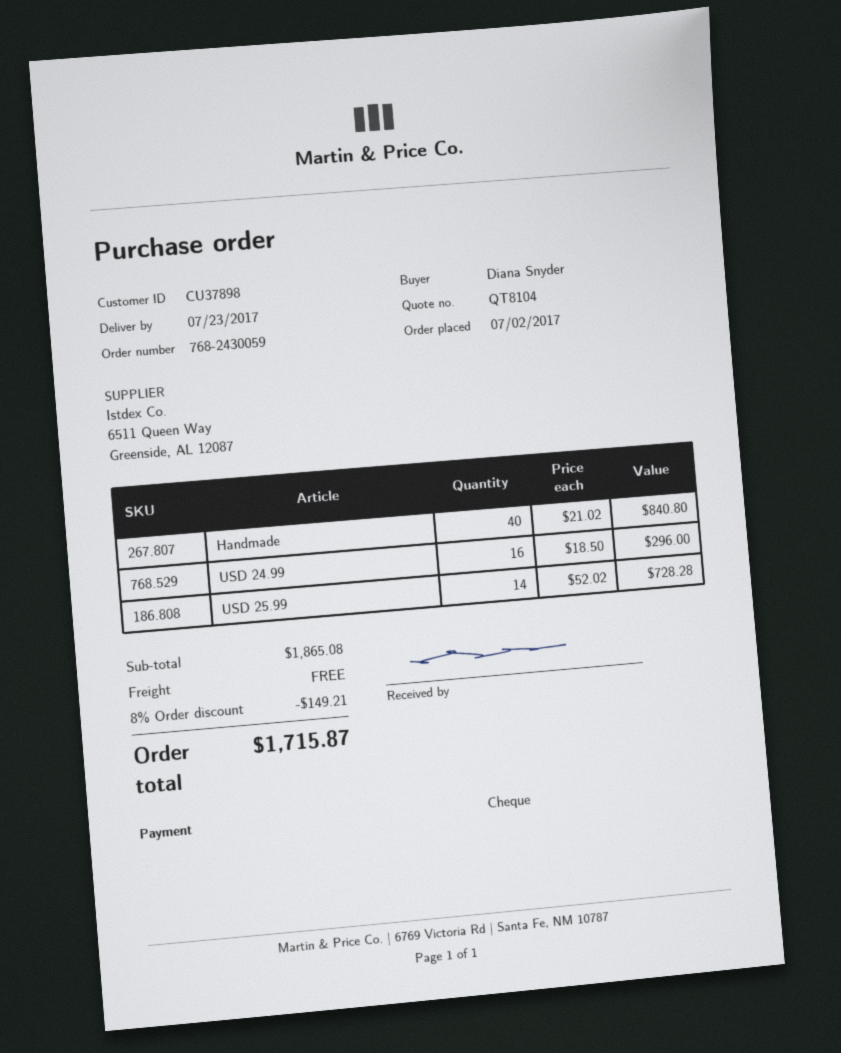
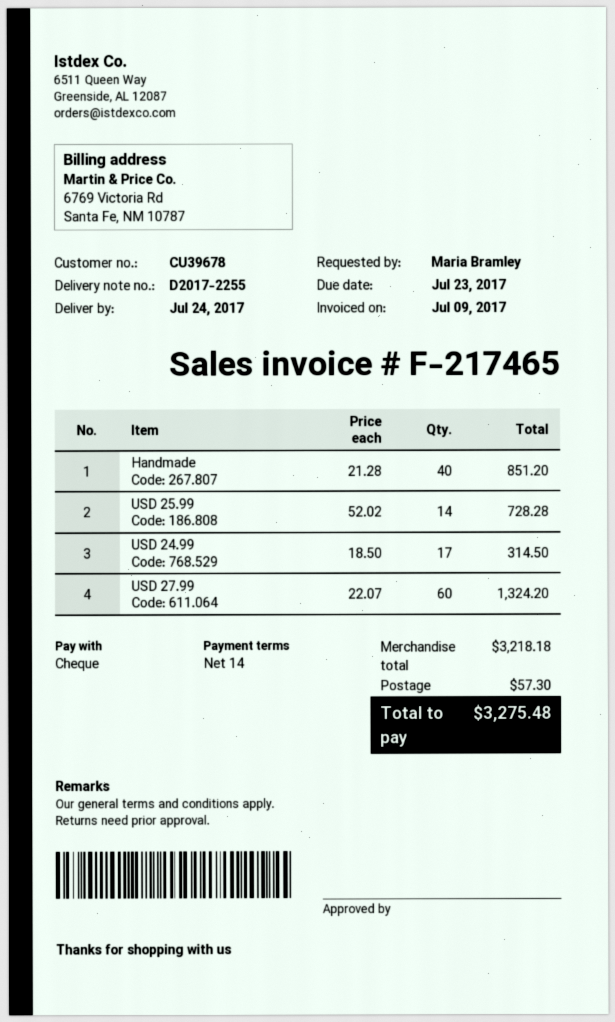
delivery date: 2017-07-23 -> 2017-07-24
customer number: CU37898 -> CU39678
ordered by: Diana Snyder -> Maria Bramley
Handmade: 40 x 21.02 = 840.80 -> 40 x 21.28 = 851.20
USD 24.99: 16 x 18.50 = 296.00 -> 17 x 18.50 = 314.50
USD 27.99: none -> 60 x 22.07 = 1324.20
subtotal: 1865.08 -> 3218.18
discount: 8% = 149.21 -> none
shipping: 0.00 -> 57.30
total: 1715.87 -> 3275.48

